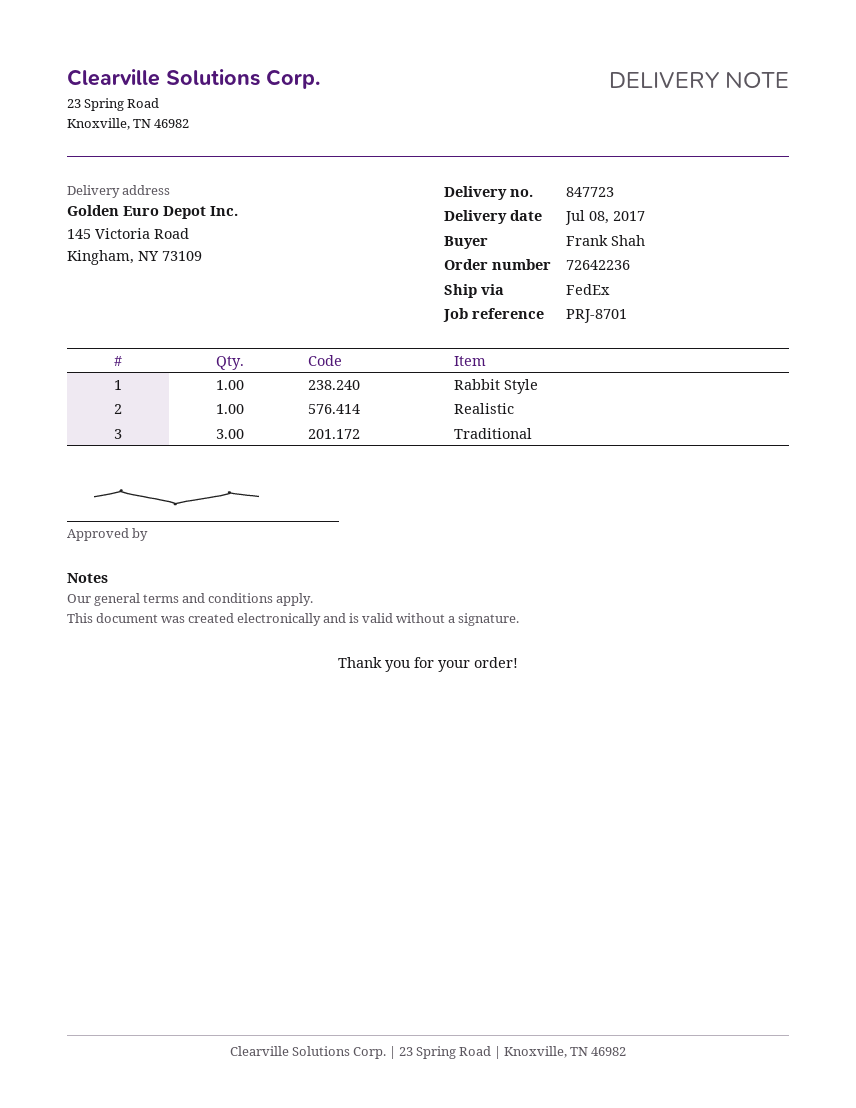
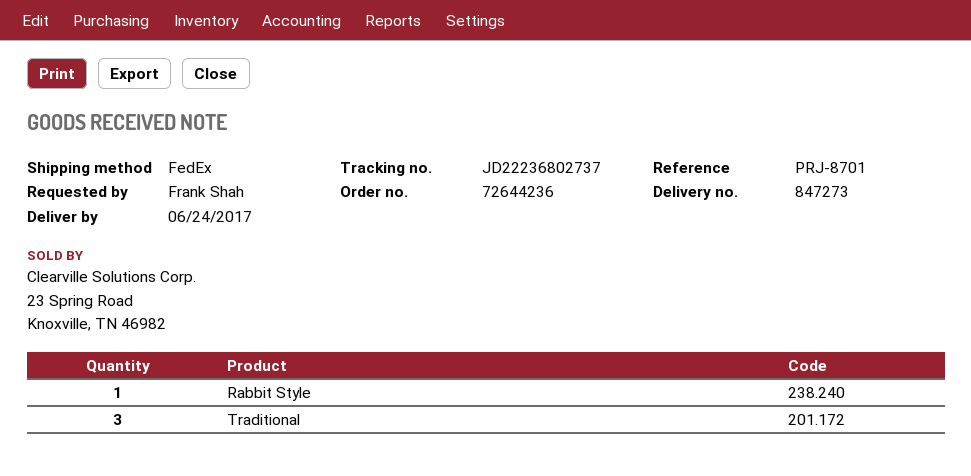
order number: 72642236 -> 72644236
delivery note number: 847723 -> 847273
delivery date: 2017-07-08 -> 2017-06-24
Realistic: 1 -> none

